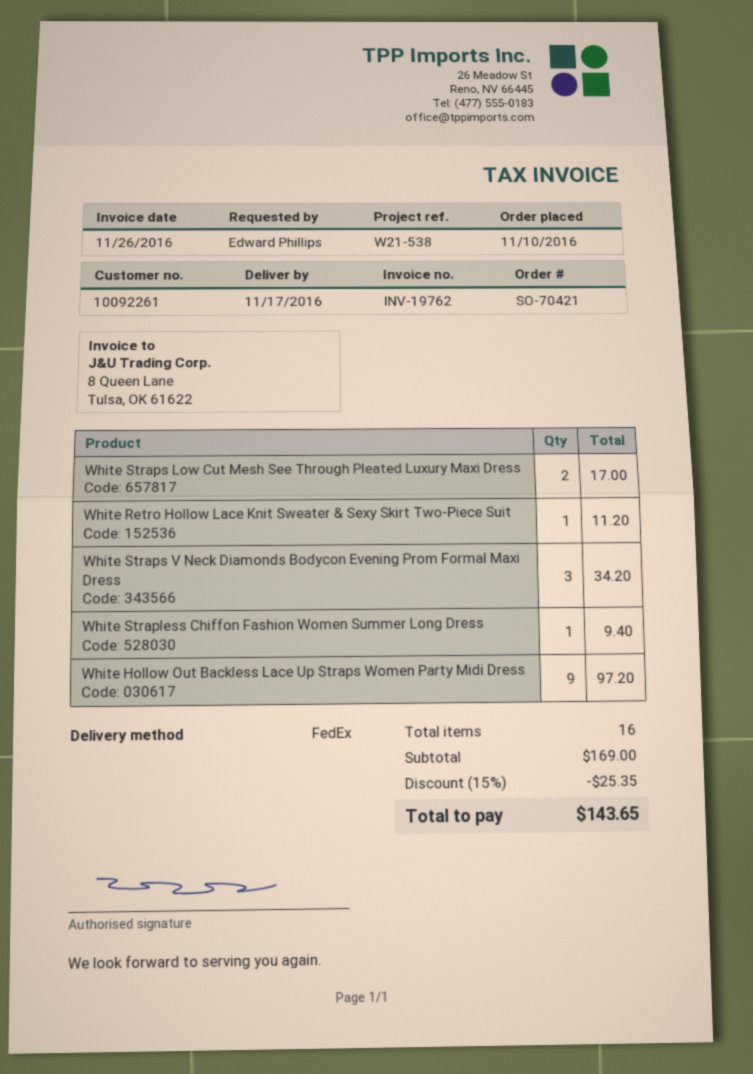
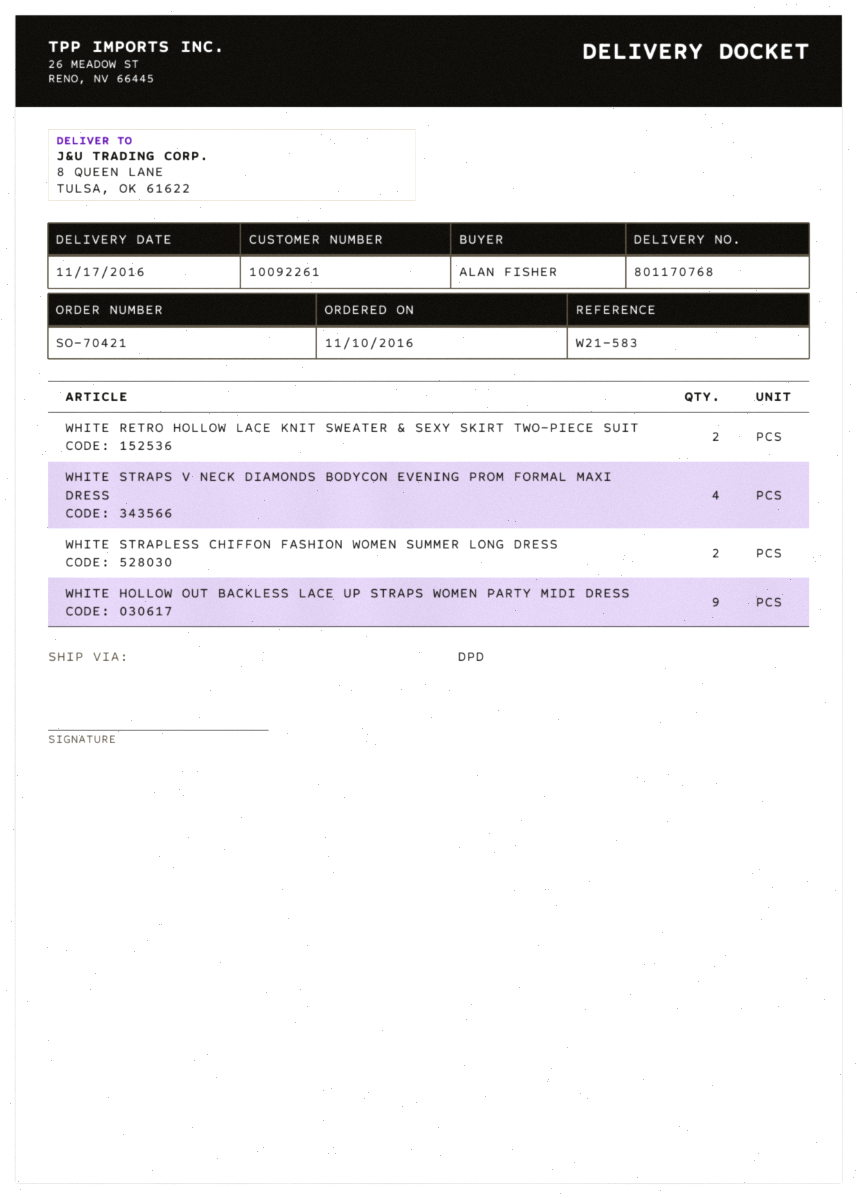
reference: W21-538 -> W21-583
ordered by: Edward Phillips -> ALAN FISHER
shipping method: FedEx -> DPD
White Straps Low Cut Mesh See Through Pleated Luxury Maxi Dress: 2 -> none
White Retro Hollow Lace Knit Sweater & Sexy Skirt Two-Piece Suit: 1 -> 2
White Straps V Neck Diamonds Bodycon Evening Prom Formal Maxi Dress: 3 -> 4
White Strapless Chiffon Fashion Women Summer Long Dress: 1 -> 2

